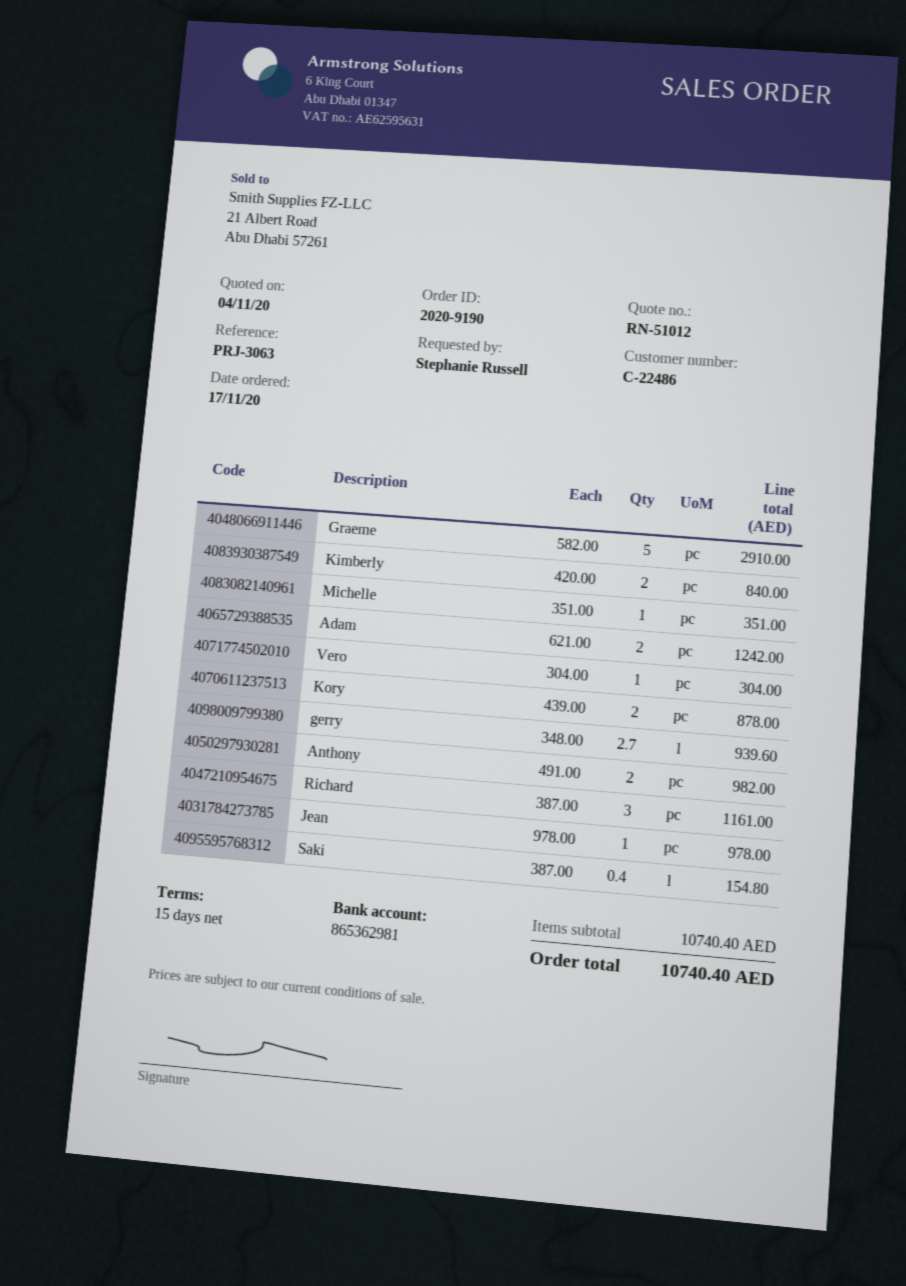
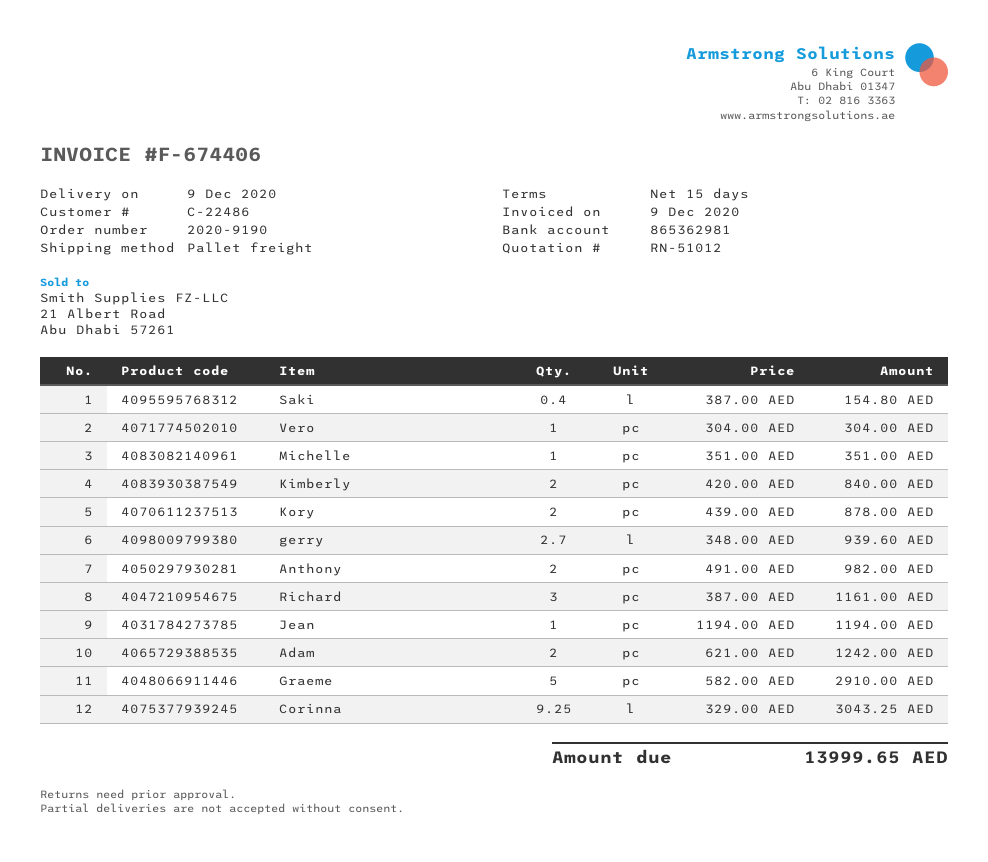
Jean: 1 x 978.00 = 978.00 -> 1 x 1194.00 = 1194.00
Corinna: none -> 9.25 x 329.00 = 3043.25
total: 10740.40 -> 13999.65

